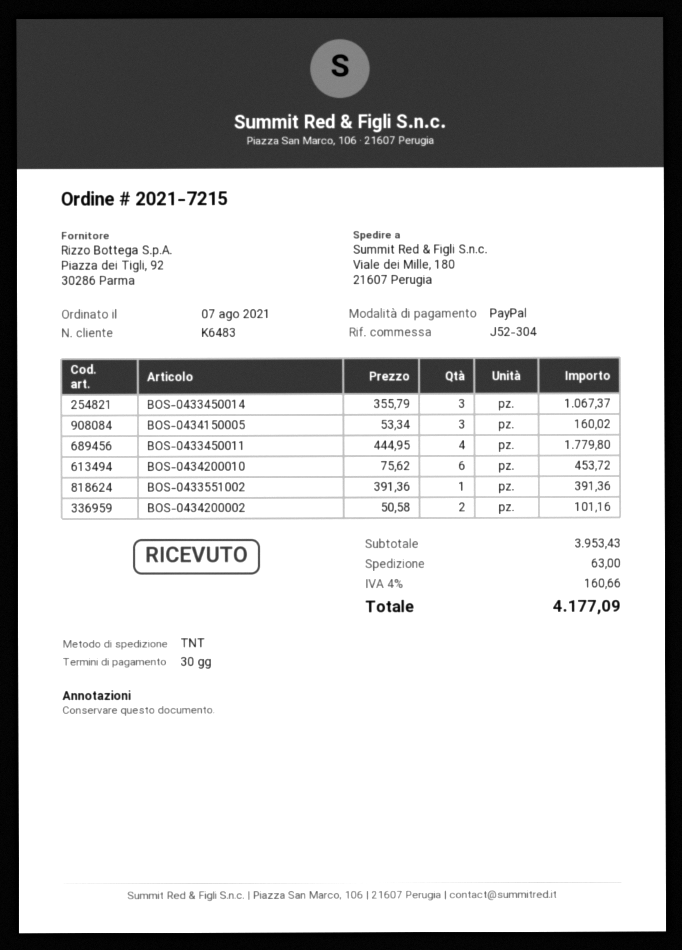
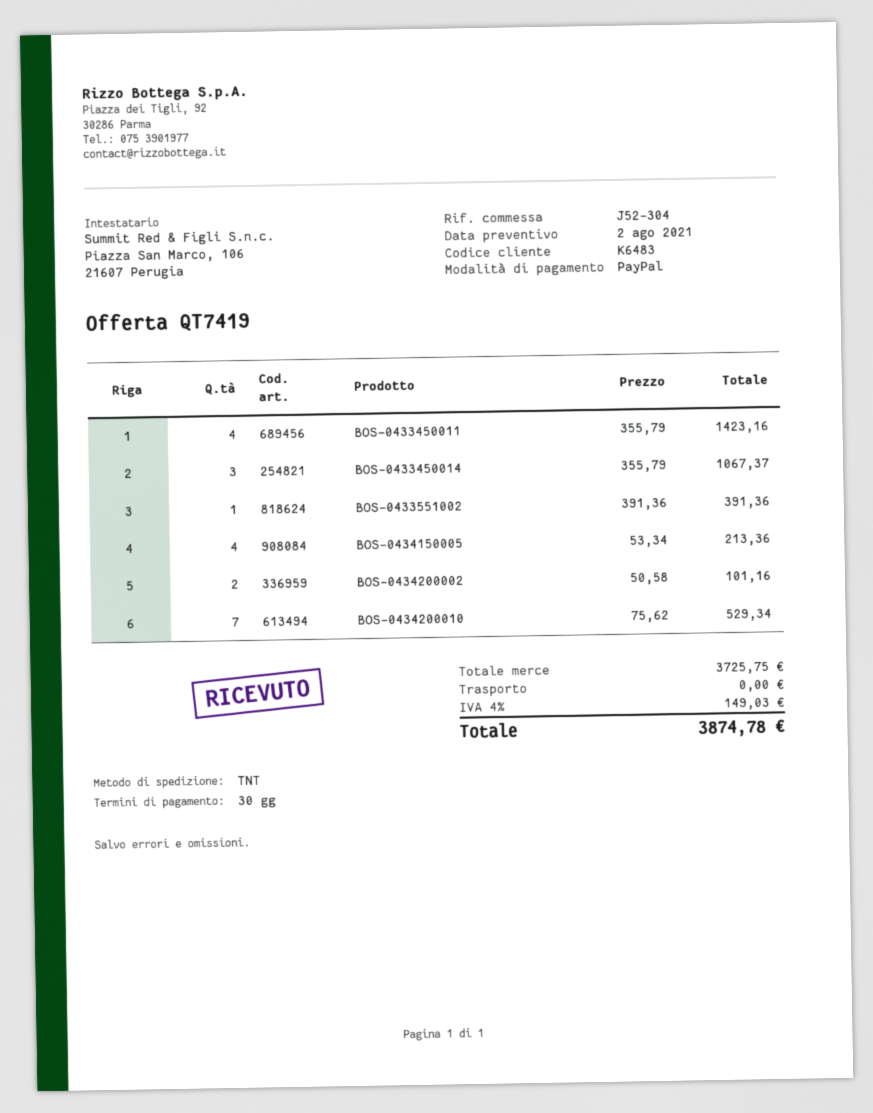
BOS-0434150005: 3 x 53.34 = 160.02 -> 4 x 53.34 = 213.36
BOS-0433450011: 4 x 444.95 = 1779.80 -> 4 x 355.79 = 1423.16
BOS-0434200010: 6 x 75.62 = 453.72 -> 7 x 75.62 = 529.34
subtotal: 3953.43 -> 3725.75
shipping: 63.00 -> 0.00
tax: 4% = 160.66 -> 4% = 149.03
total: 4177.09 -> 3874.78

